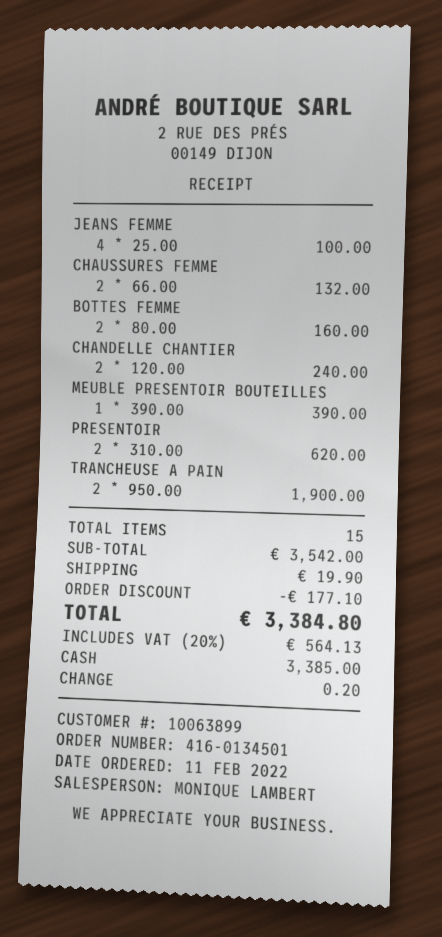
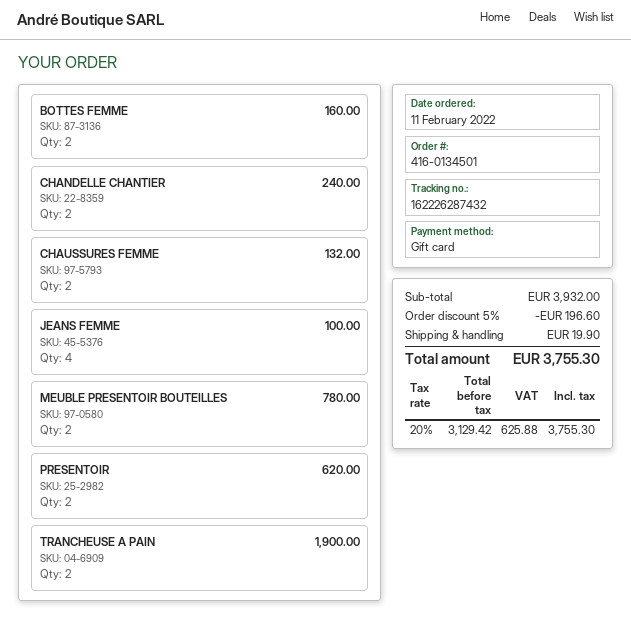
payment method: cash -> gift card
MEUBLE PRESENTOIR BOUTEILLES: 1 for 390.00 -> 2 for 780.00
subtotal: 3542.00 -> 3932.00
discount: 177.10 -> 196.60
tax: 20% = 564.13 -> 20% = 625.88
total: 3384.80 -> 3755.30

